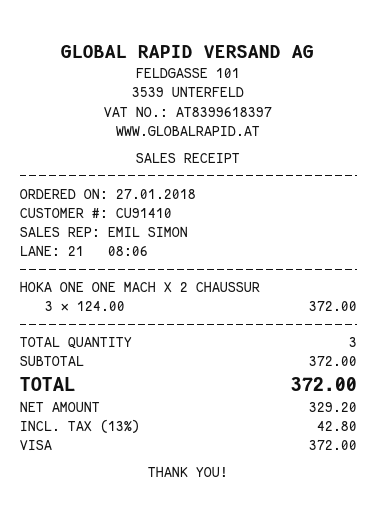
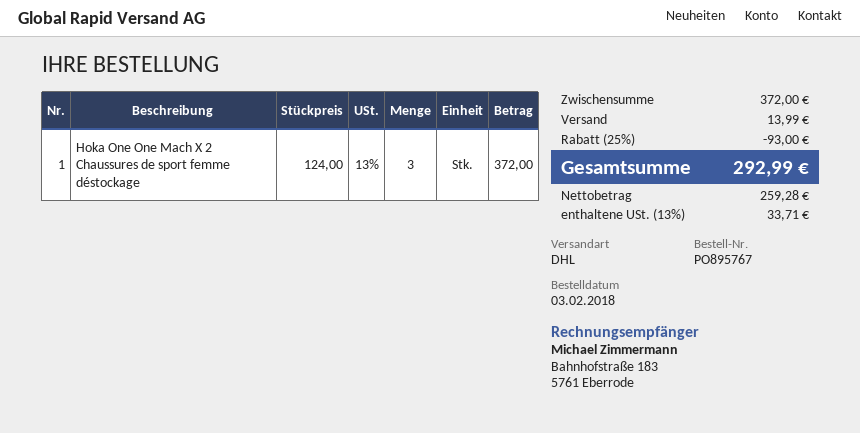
order date: 2018-01-27 -> 2018-02-03
discount: none -> 25% = 93.00
shipping: none -> 13.99
net: 329.20 -> 259.28
tax: 13% = 42.80 -> 13% = 33.71
total: 372.00 -> 292.99

